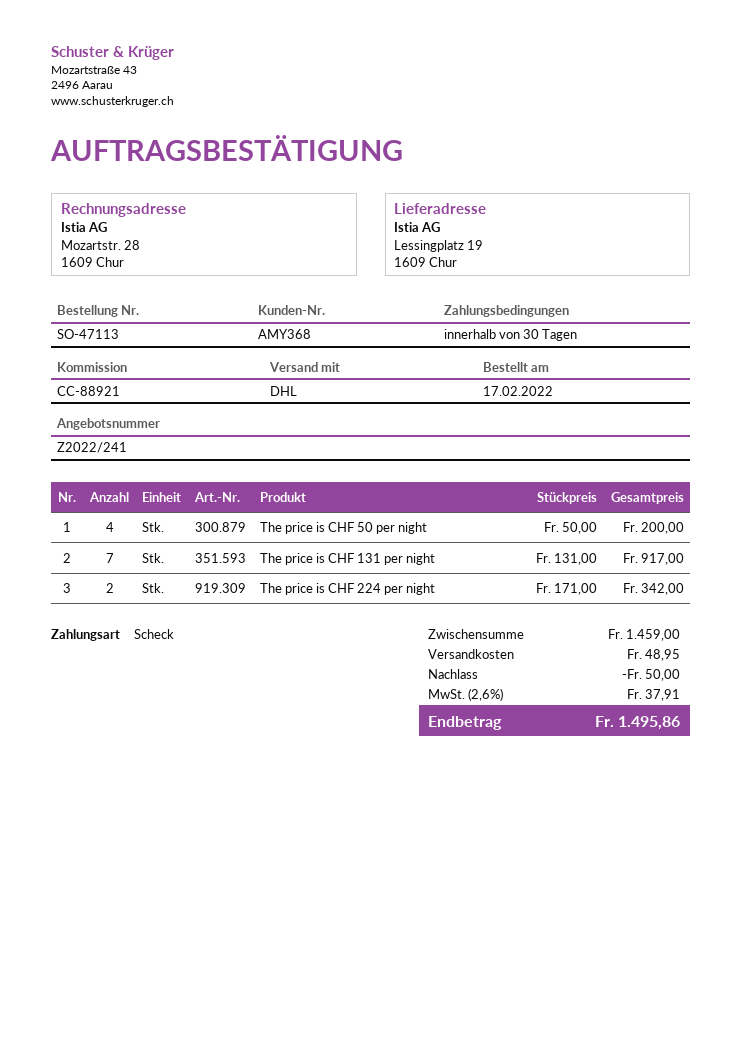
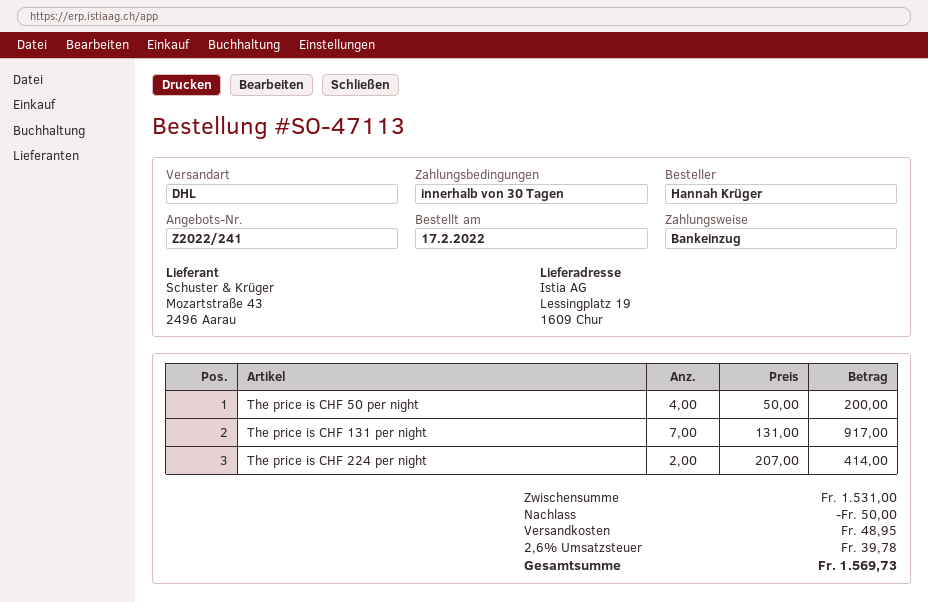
payment method: cheque -> direct debit
The price is CHF 224 per night: 2 x 171.00 = 342.00 -> 2 x 207.00 = 414.00
subtotal: 1459.00 -> 1531.00
tax: 2.6% = 37.91 -> 2.6% = 39.78
total: 1495.86 -> 1569.73

